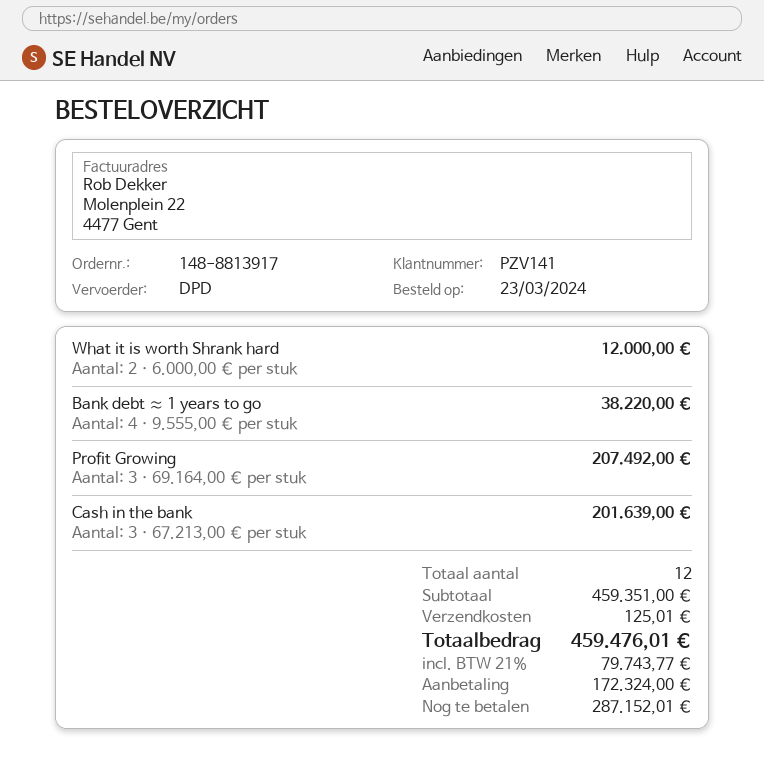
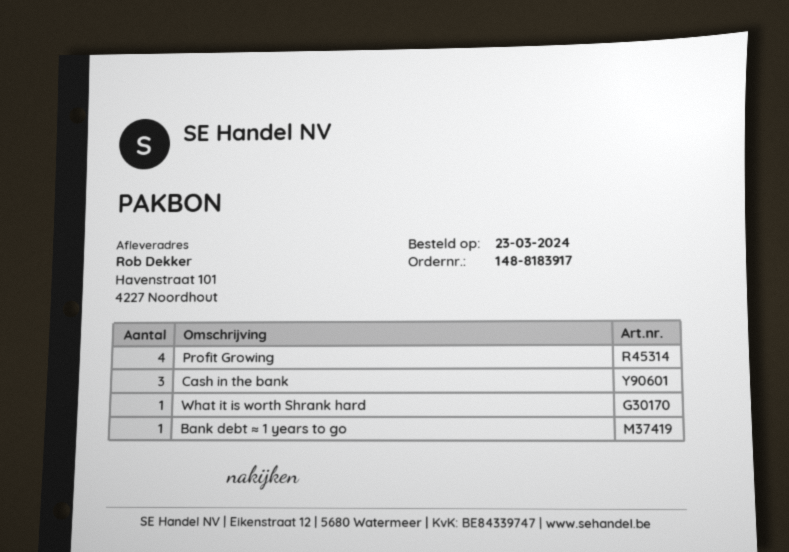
order number: 148-8813917 -> 148-8183917
What it is worth Shrank hard: 2 -> 1
Bank debt ≈ 1 years to go: 4 -> 1
Profit Growing: 3 -> 4

